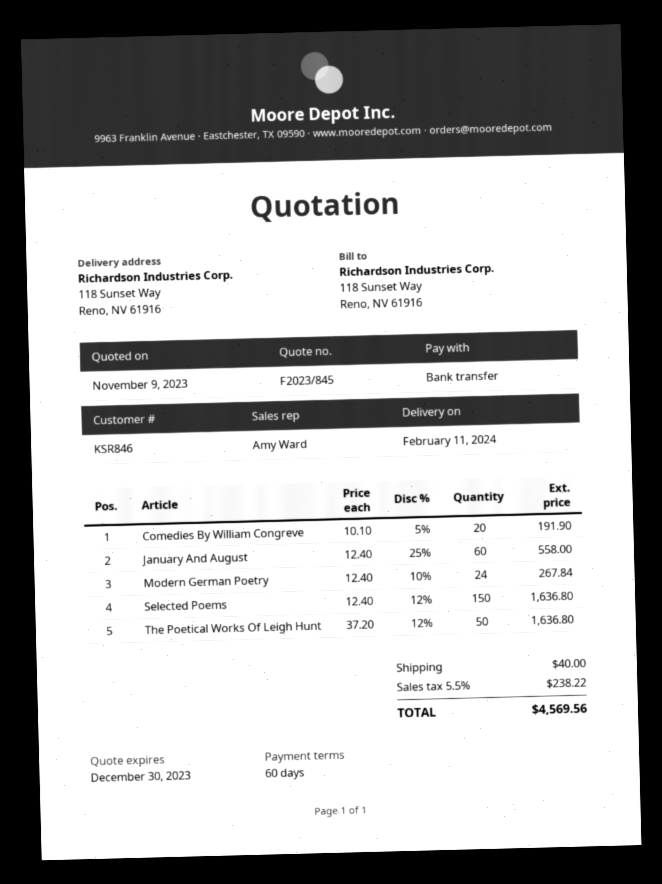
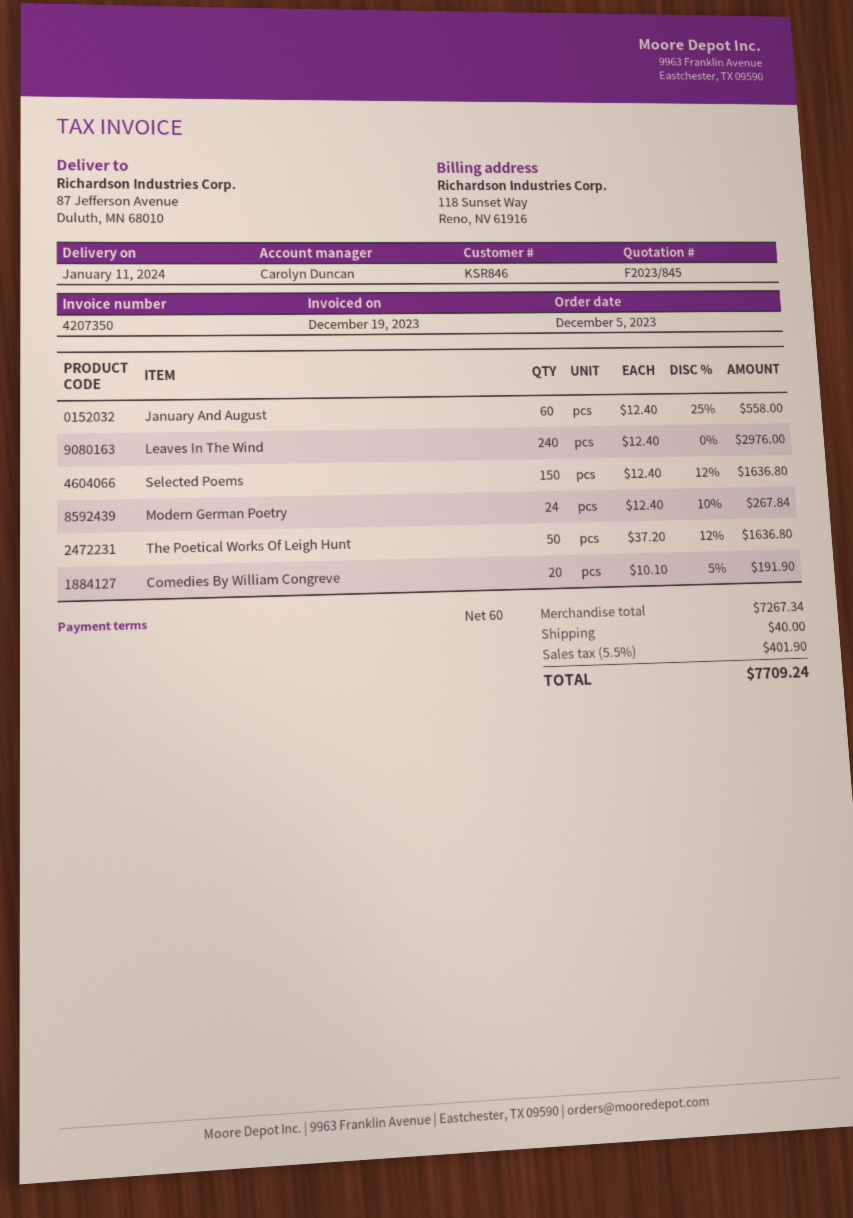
delivery date: 2024-02-11 -> 2024-01-11
sales rep: Amy Ward -> Carolyn Duncan
ship to: 118 Sunset Way, Reno, NV 61916 -> 87 Jefferson Avenue, Duluth, MN 68010
Leaves In The Wind: none -> 240 x 12.40 = 2976.00
tax: 5.5% = 238.22 -> 5.5% = 401.90
total: 4569.56 -> 7709.24

